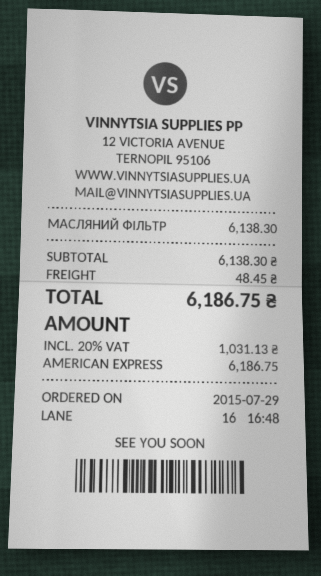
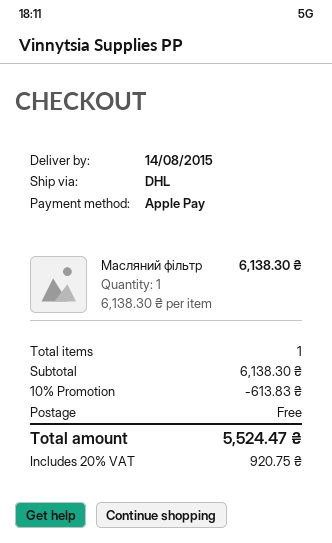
payment method: American Express -> Apple Pay
discount: none -> 10% = 613.83
shipping: 48.45 -> 0.00
tax: 20% = 1031.13 -> 20% = 920.75
total: 6186.75 -> 5524.47

